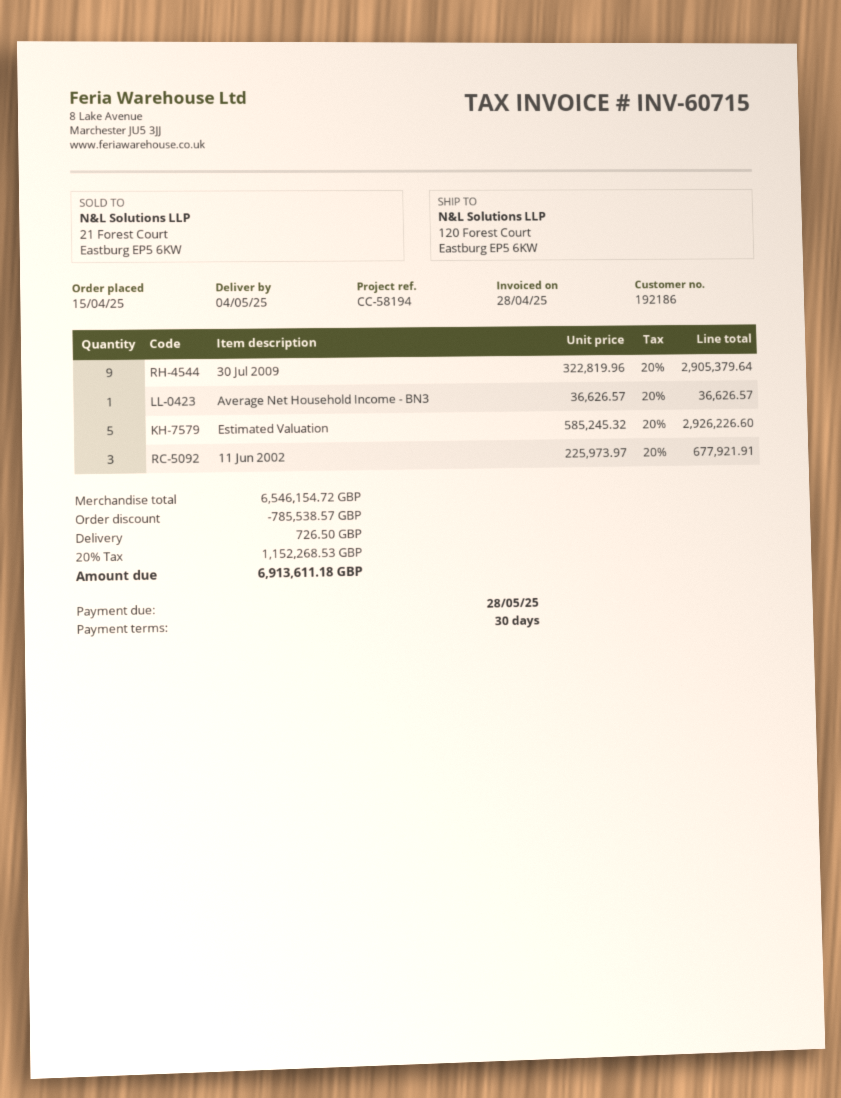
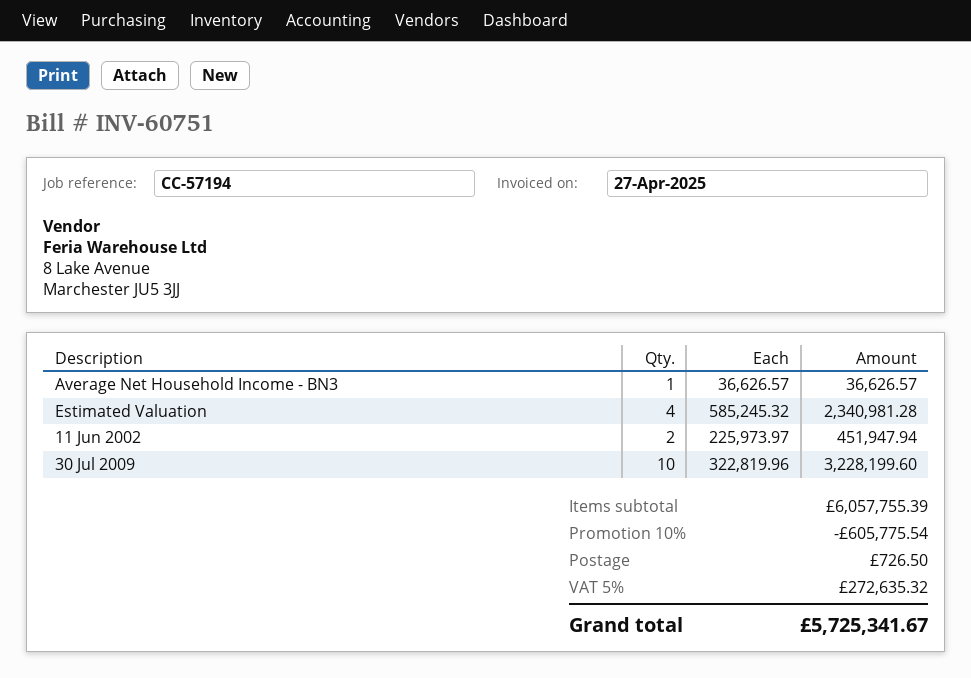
invoice number: INV-60715 -> INV-60751
invoice date: 2025-04-28 -> 2025-04-27
reference: CC-58194 -> CC-57194
30 Jul 2009: 9 x 322819.96 = 2905379.64 -> 10 x 322819.96 = 3228199.60
Estimated Valuation: 5 x 585245.32 = 2926226.60 -> 4 x 585245.32 = 2340981.28
11 Jun 2002: 3 x 225973.97 = 677921.91 -> 2 x 225973.97 = 451947.94
subtotal: 6546154.72 -> 6057755.39
discount: 785538.57 -> 605775.54
tax: 20% = 1152268.53 -> 5% = 272635.32
total: 6913611.18 -> 5725341.67

